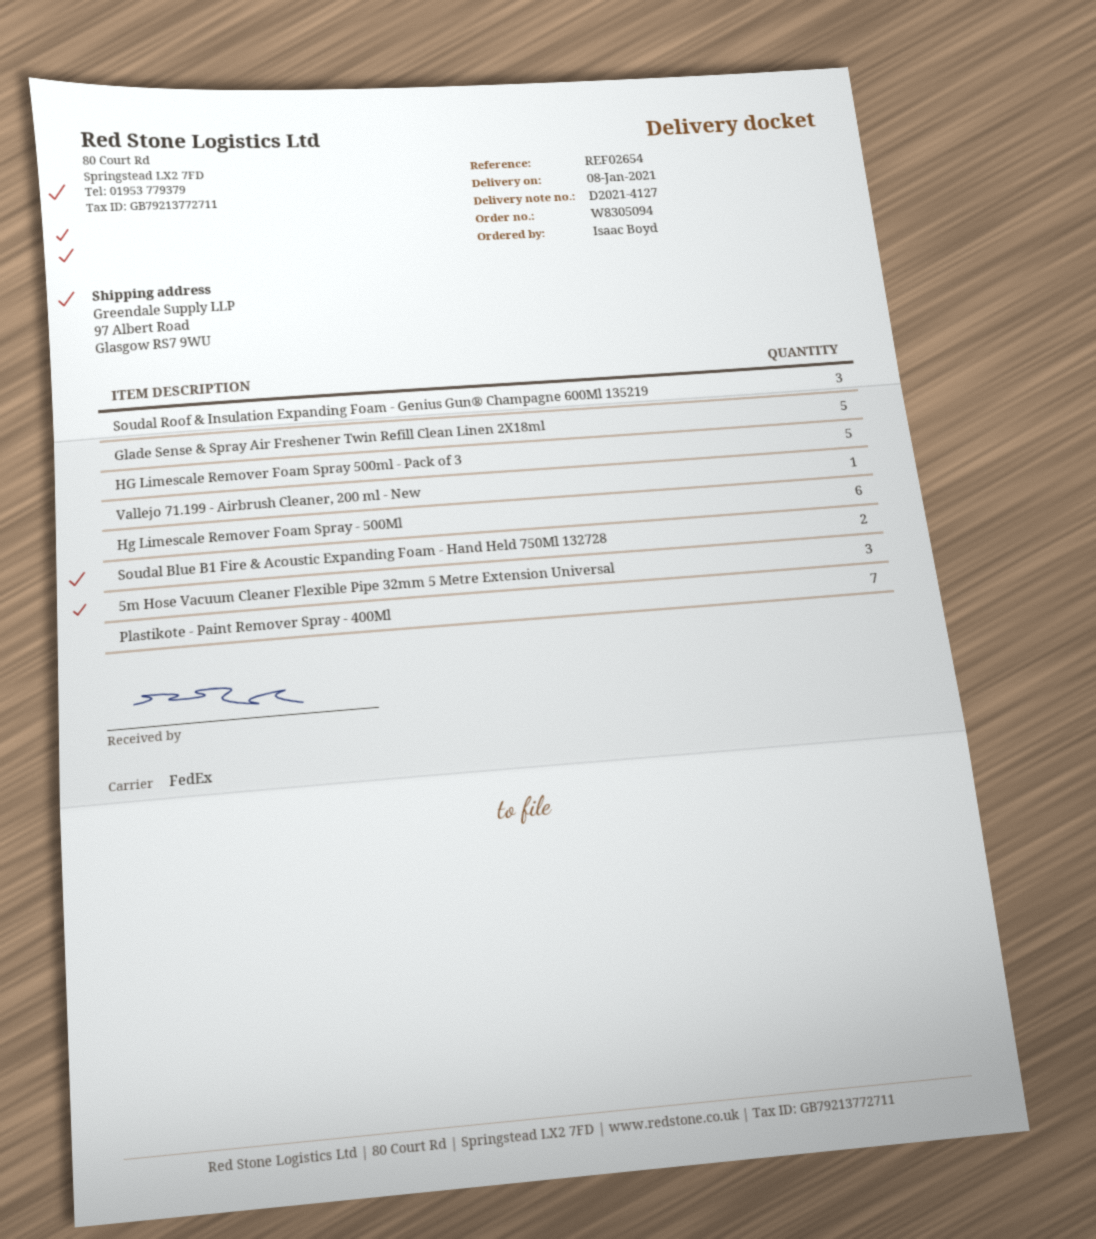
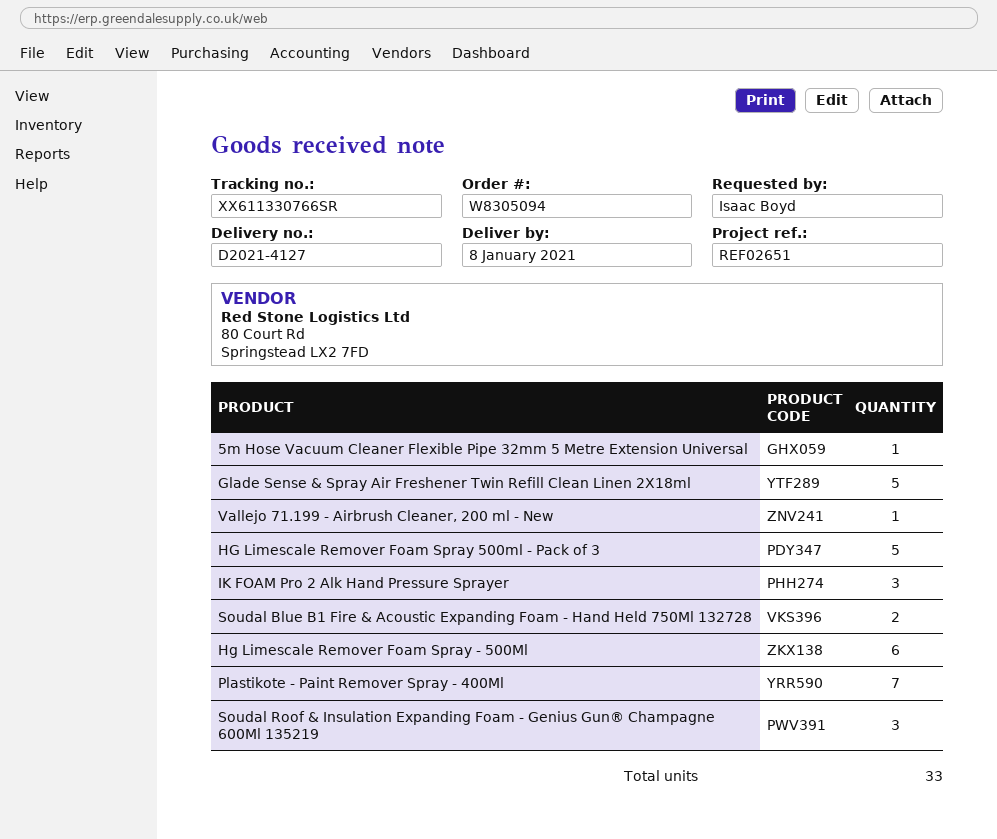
reference: REF02654 -> REF02651
5m Hose Vacuum Cleaner Flexible Pipe 32mm 5 Metre Extension Universal: 3 -> 1
IK FOAM Pro 2 Alk Hand Pressure Sprayer: none -> 3

